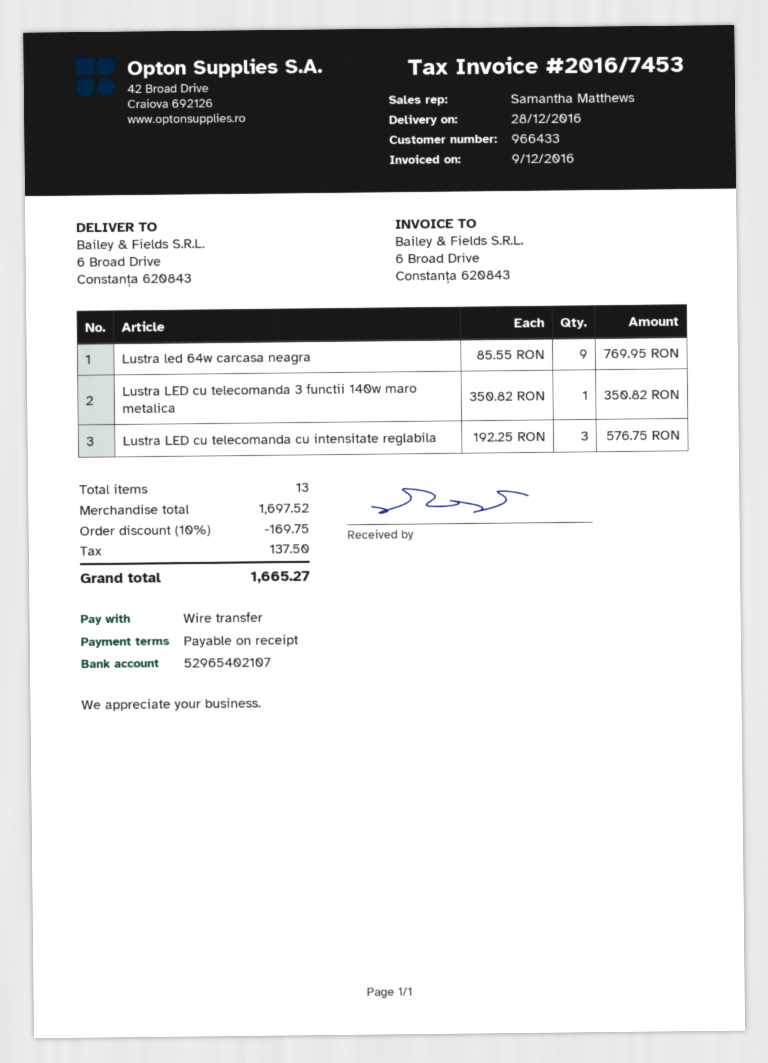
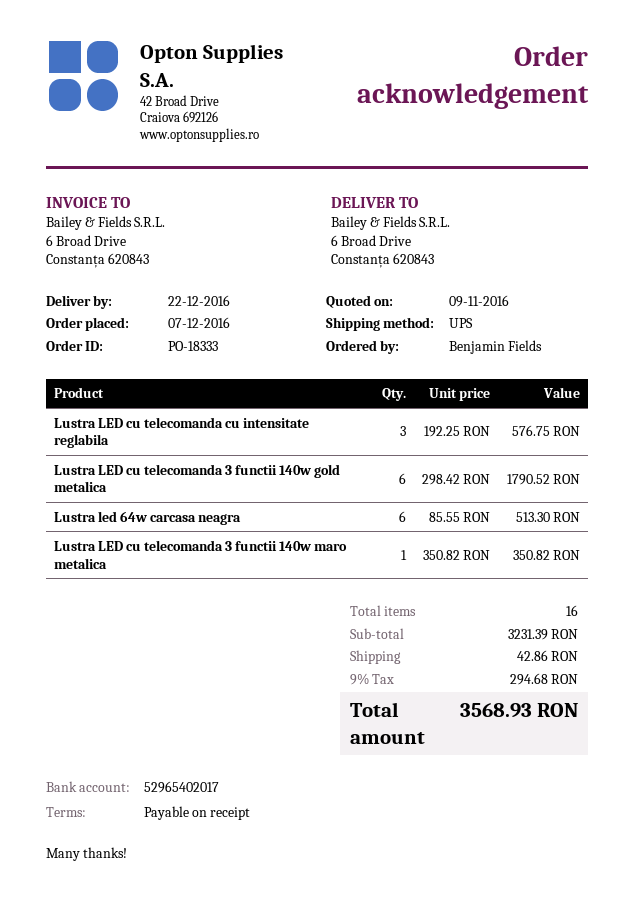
delivery date: 2016-12-28 -> 2016-12-22
bank account: 52965402107 -> 52965402017
Lustra led 64w carcasa neagra: 9 x 85.55 = 769.95 -> 6 x 85.55 = 513.30
Lustra LED cu telecomanda 3 functii 140w gold metalica: none -> 6 x 298.42 = 1790.52
total quantity: 13 -> 16
subtotal: 1697.52 -> 3231.39
discount: 10% = 169.75 -> none
shipping: none -> 42.86
tax: 137.50 -> 294.68
total: 1665.27 -> 3568.93

